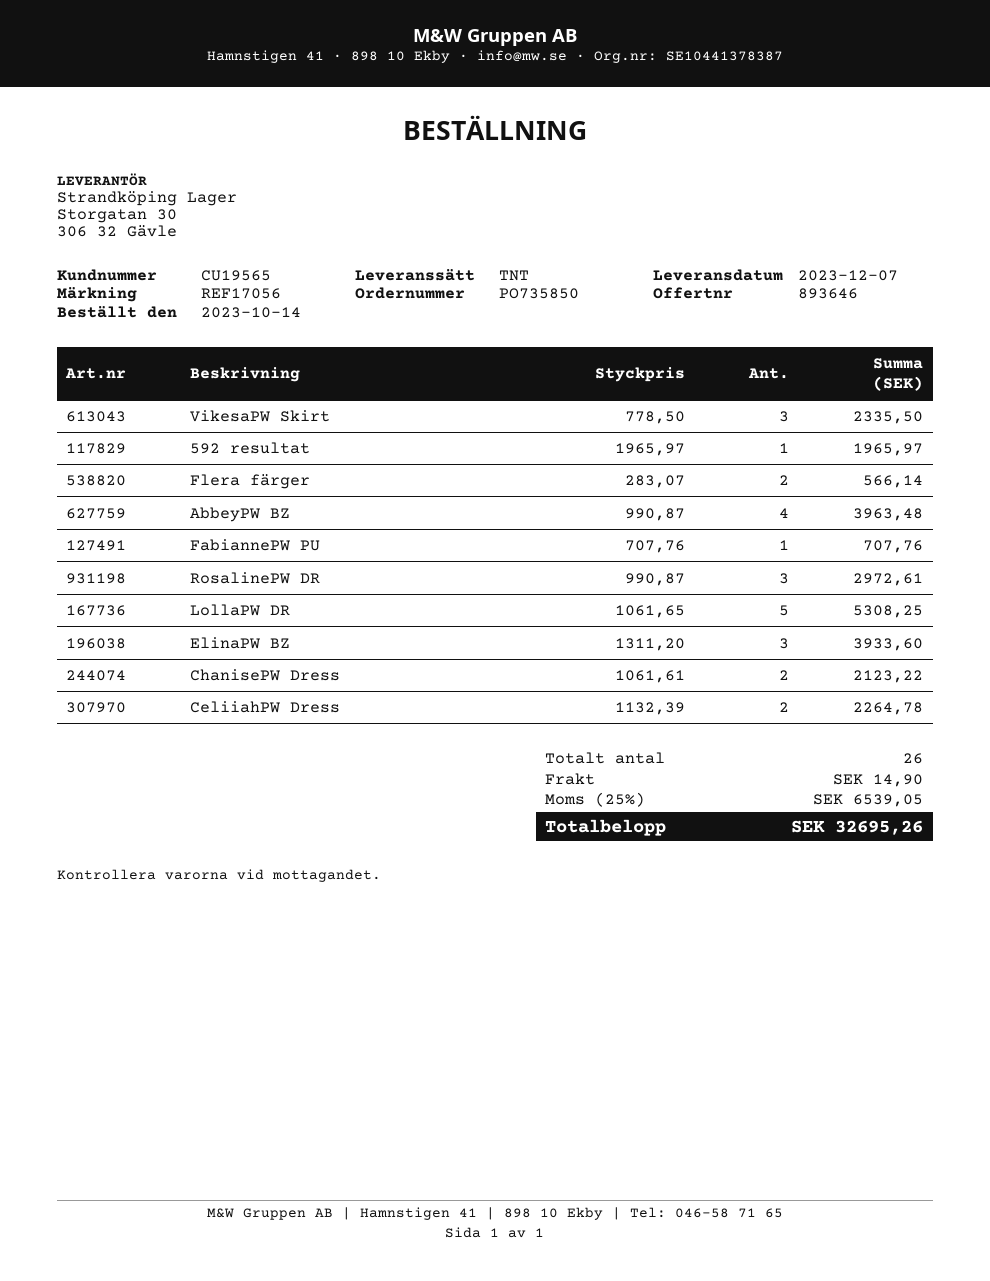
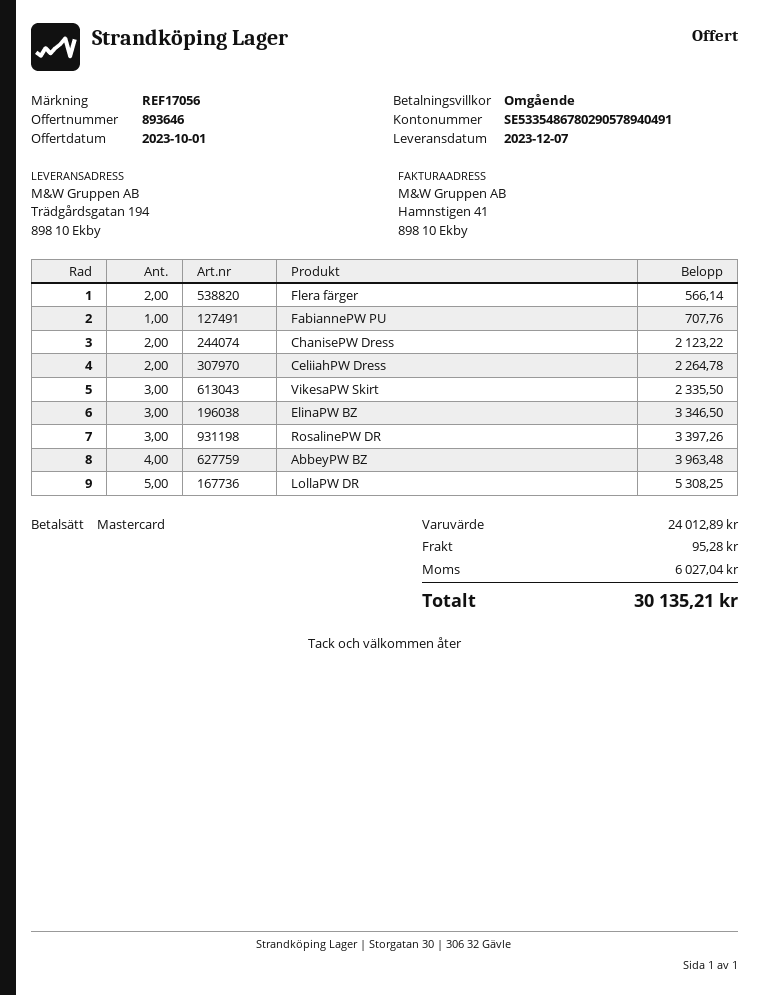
592 resultat: 1 for 1965.97 -> none
RosalinePW DR: 3 for 2972.61 -> 3 for 3397.26
ElinaPW BZ: 3 for 3933.60 -> 3 for 3346.50
shipping: 14.90 -> 95.28
tax: 6539.05 -> 6027.04
total: 32695.26 -> 30135.21

